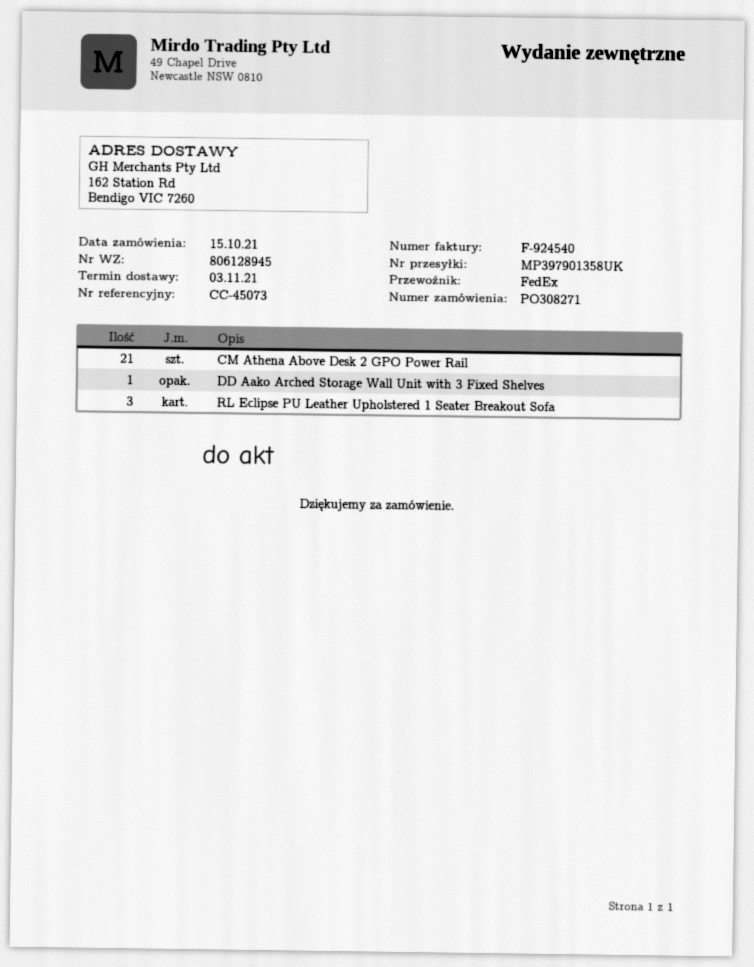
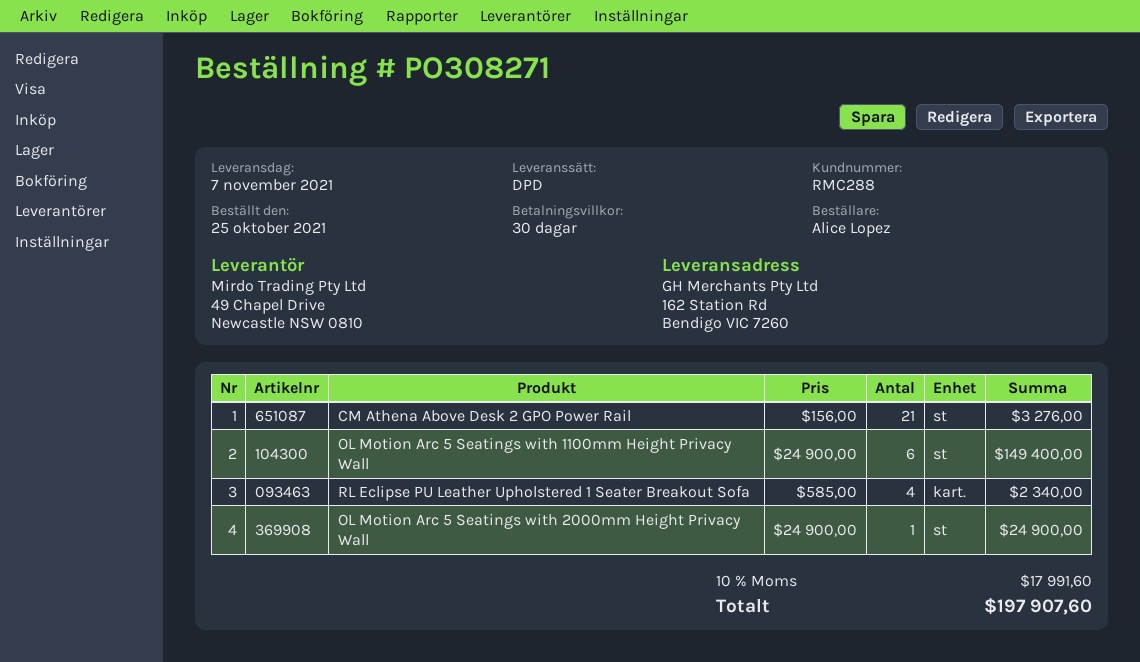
order date: 2021-10-15 -> 2021-10-25
delivery date: 2021-11-03 -> 2021-11-07
shipping method: FedEx -> DPD
DD Aako Arched Storage Wall Unit with 3 Fixed Shelves: 1 -> none
RL Eclipse PU Leather Upholstered 1 Seater Breakout Sofa: 3 -> 4
OL Motion Arc 5 Seatings with 1100mm Height Privacy Wall: none -> 6
OL Motion Arc 5 Seatings with 2000mm Height Privacy Wall: none -> 1

